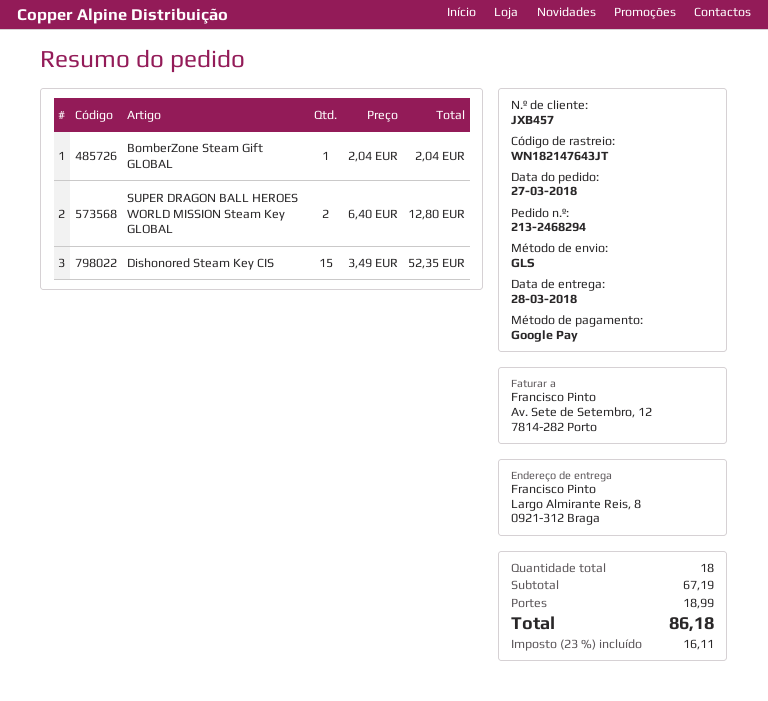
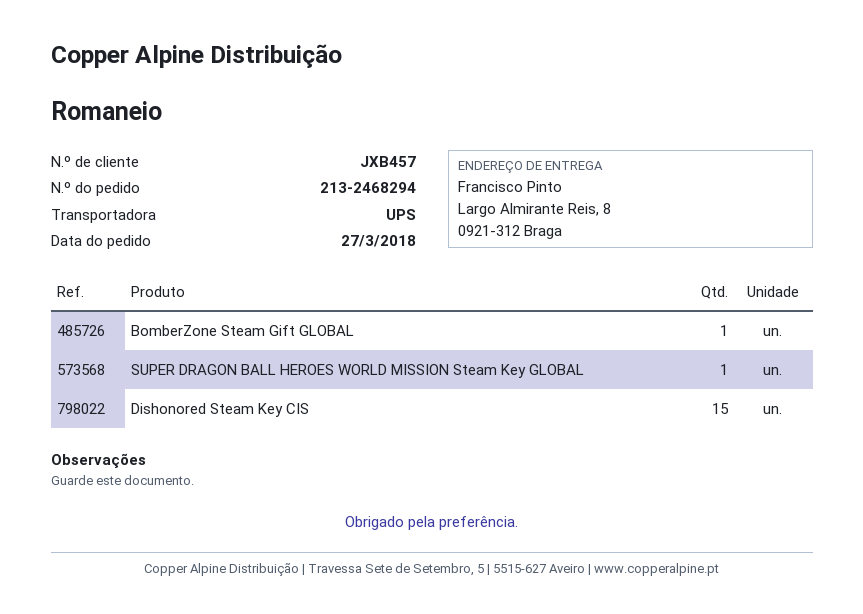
shipping method: GLS -> UPS
SUPER DRAGON BALL HEROES WORLD MISSION Steam Key GLOBAL: 2 -> 1

